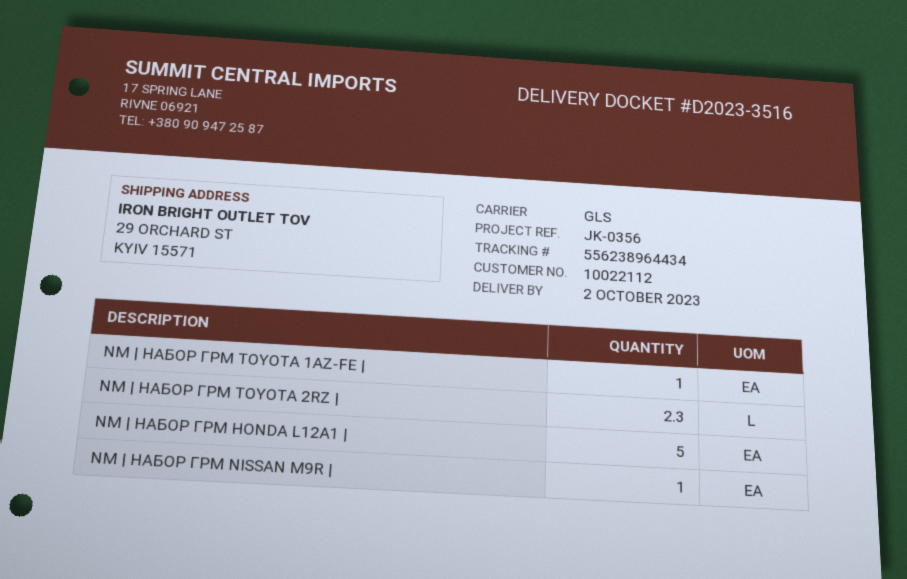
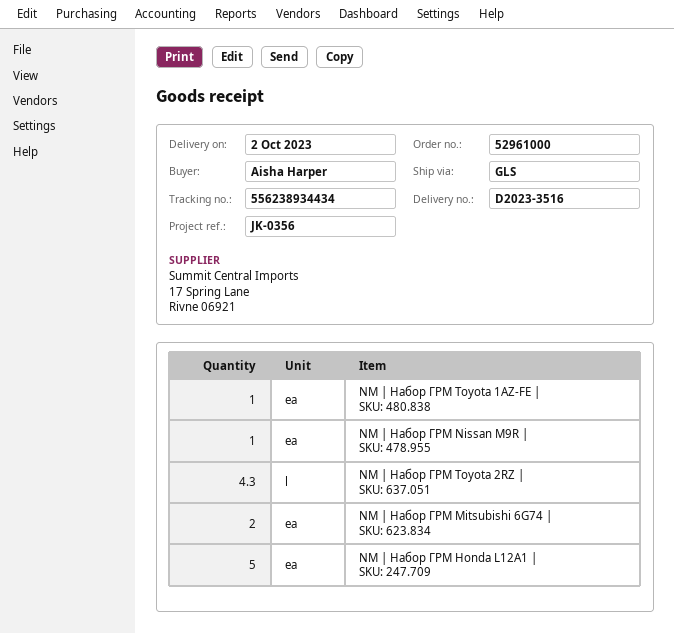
tracking number: 556238964434 -> 556238934434
NM | НАБОР ГРМ TOYOTA 2RZ |: 2.3 -> 4.3
NM | Набор ГРМ Mitsubishi 6G74 |: none -> 2

